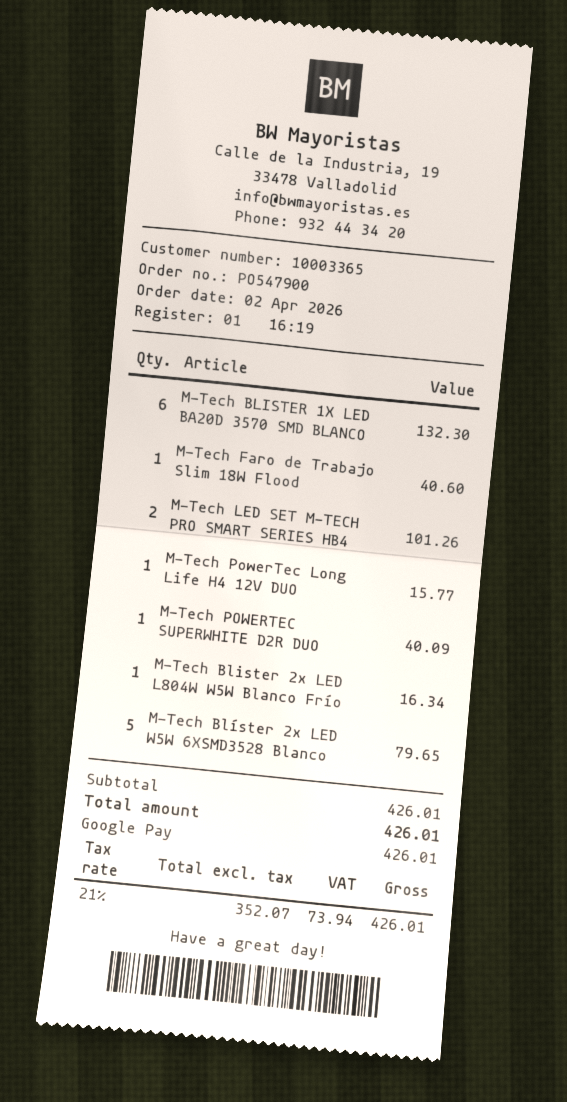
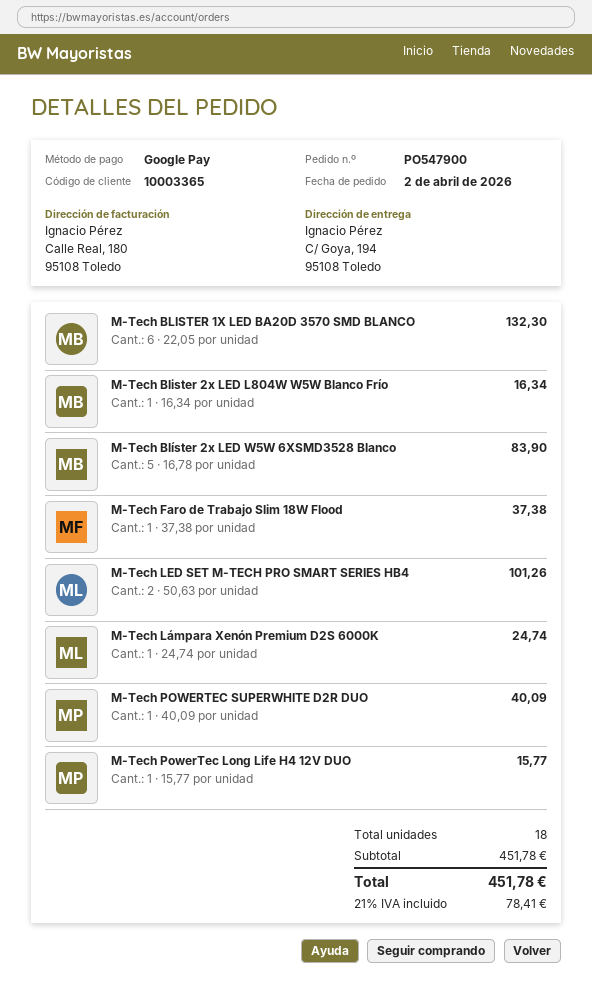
M-Tech Faro de Trabajo Slim 18W Flood: 1 for 40.60 -> 1 for 37.38
M-Tech Blíster 2x LED W5W 6XSMD3528 Blanco: 5 for 79.65 -> 5 for 83.90
M-Tech Lámpara Xenón Premium D2S 6000K: none -> 1 for 24.74
subtotal: 426.01 -> 451.78
tax: 21% = 73.94 -> 21% = 78.41
total: 426.01 -> 451.78

